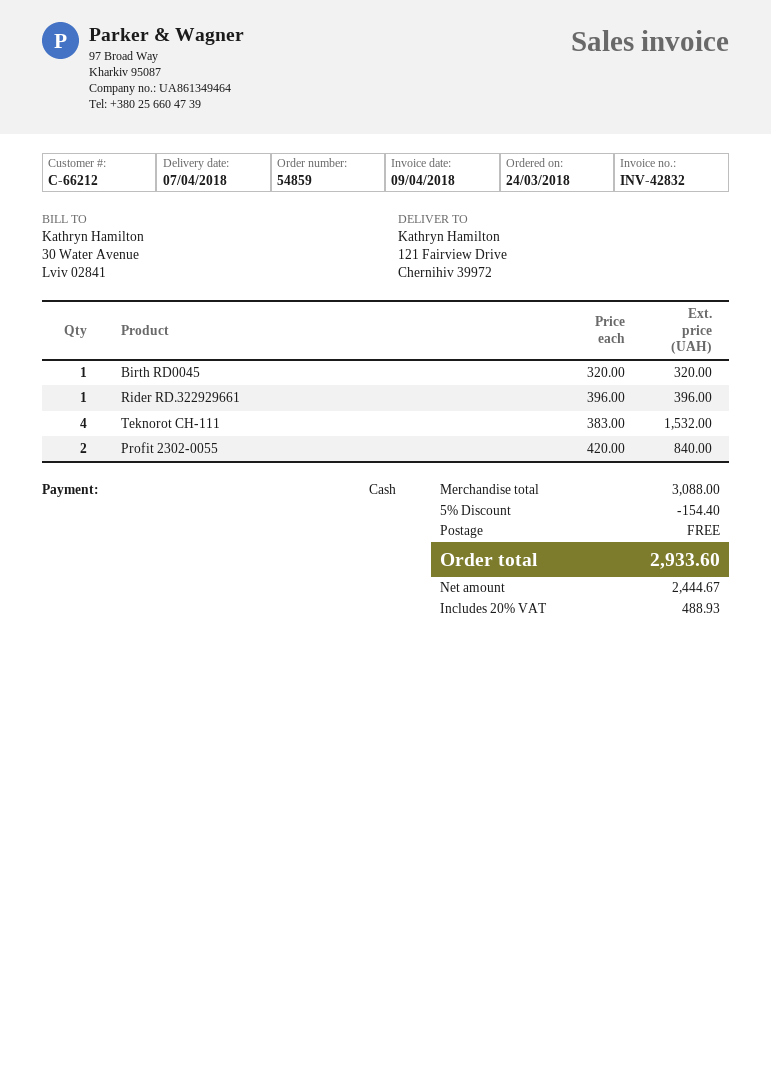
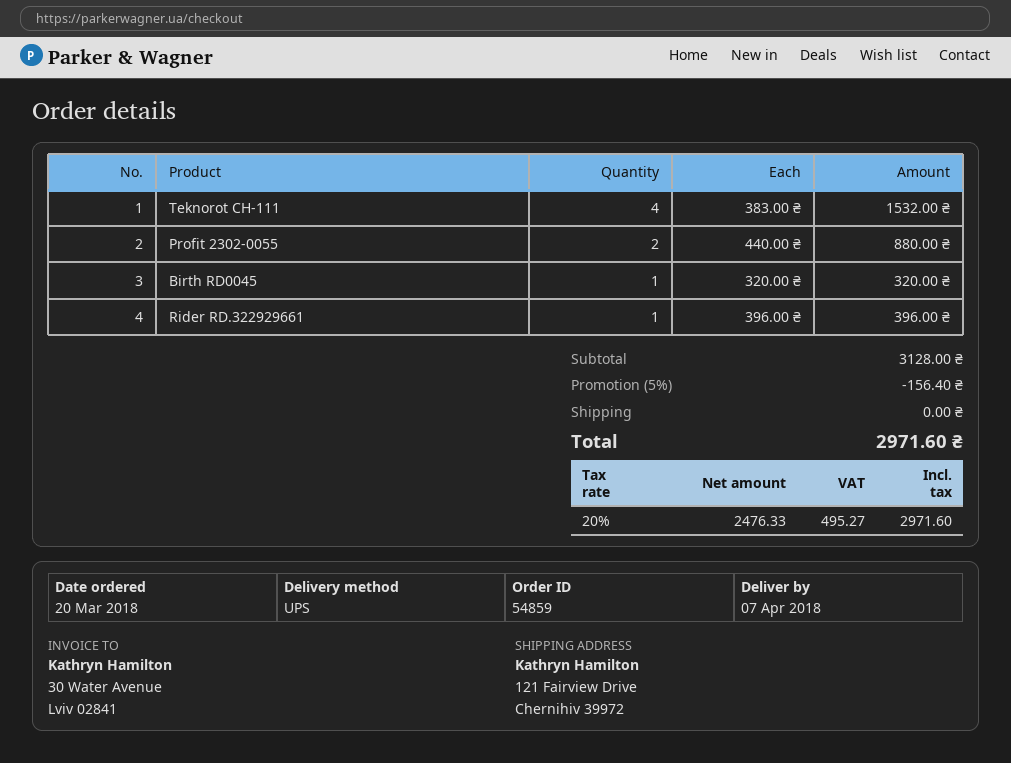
order date: 2018-03-24 -> 2018-03-20
Profit 2302-0055: 2 x 420.00 = 840.00 -> 2 x 440.00 = 880.00
subtotal: 3088.00 -> 3128.00
discount: 5% = 154.40 -> 5% = 156.40
net: 2444.67 -> 2476.33
tax: 20% = 488.93 -> 20% = 495.27
total: 2933.60 -> 2971.60

